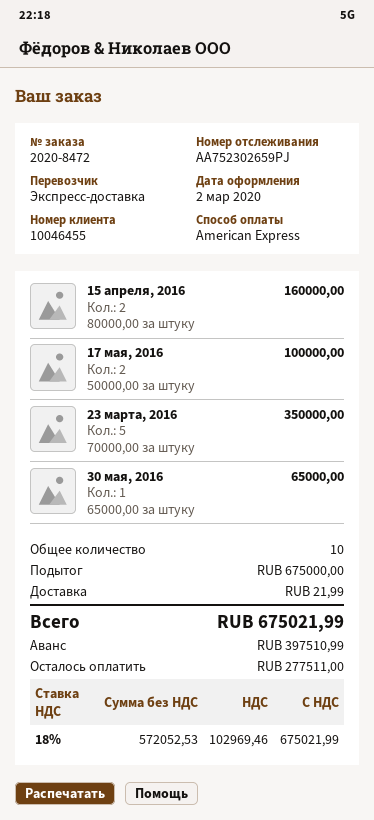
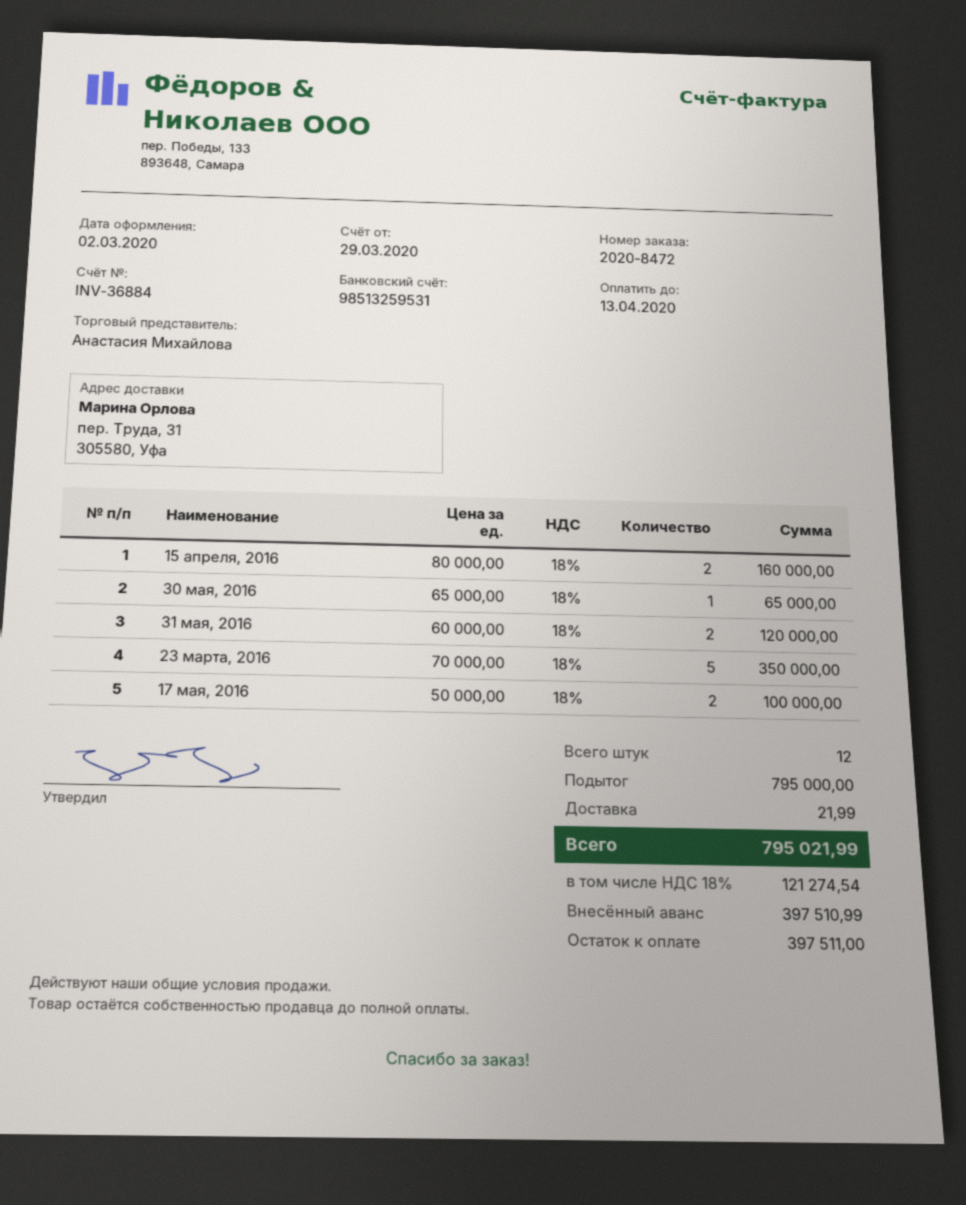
31 мая, 2016: none -> 2 x 60000.00 = 120000.00
total quantity: 10 -> 12
subtotal: 675000.00 -> 795000.00
tax: 18% = 102969.46 -> 18% = 121274.54
total: 675021.99 -> 795021.99
balance: 277511.00 -> 397511.00

